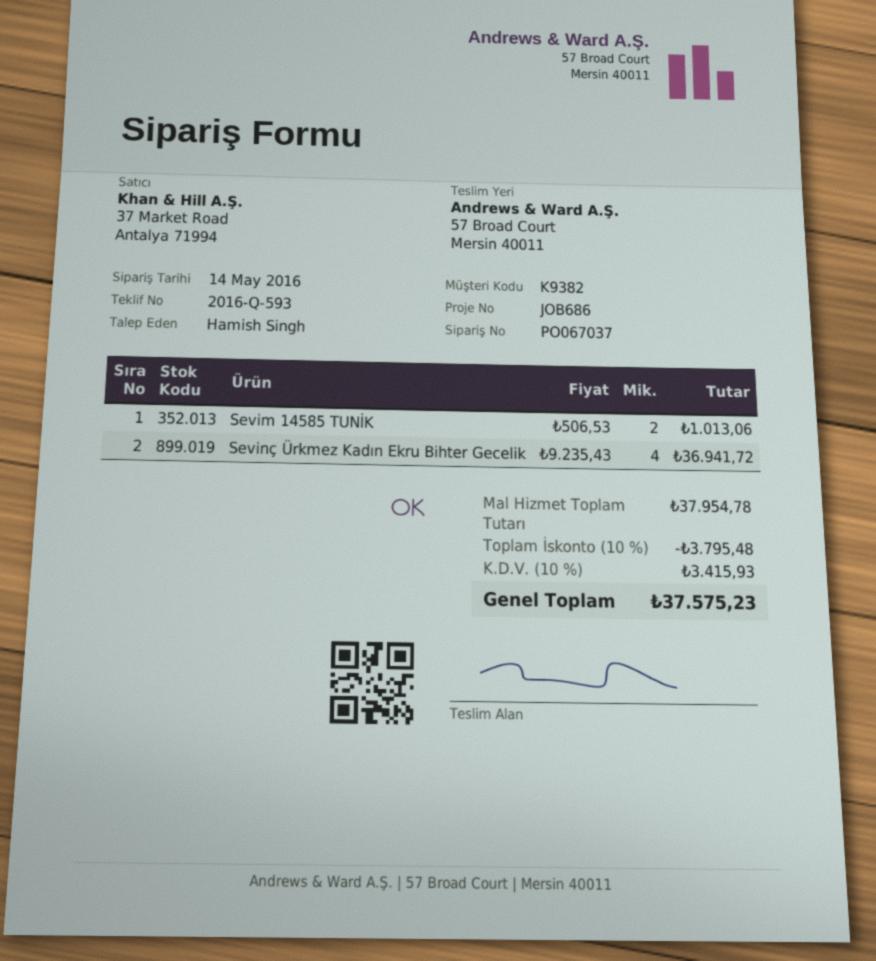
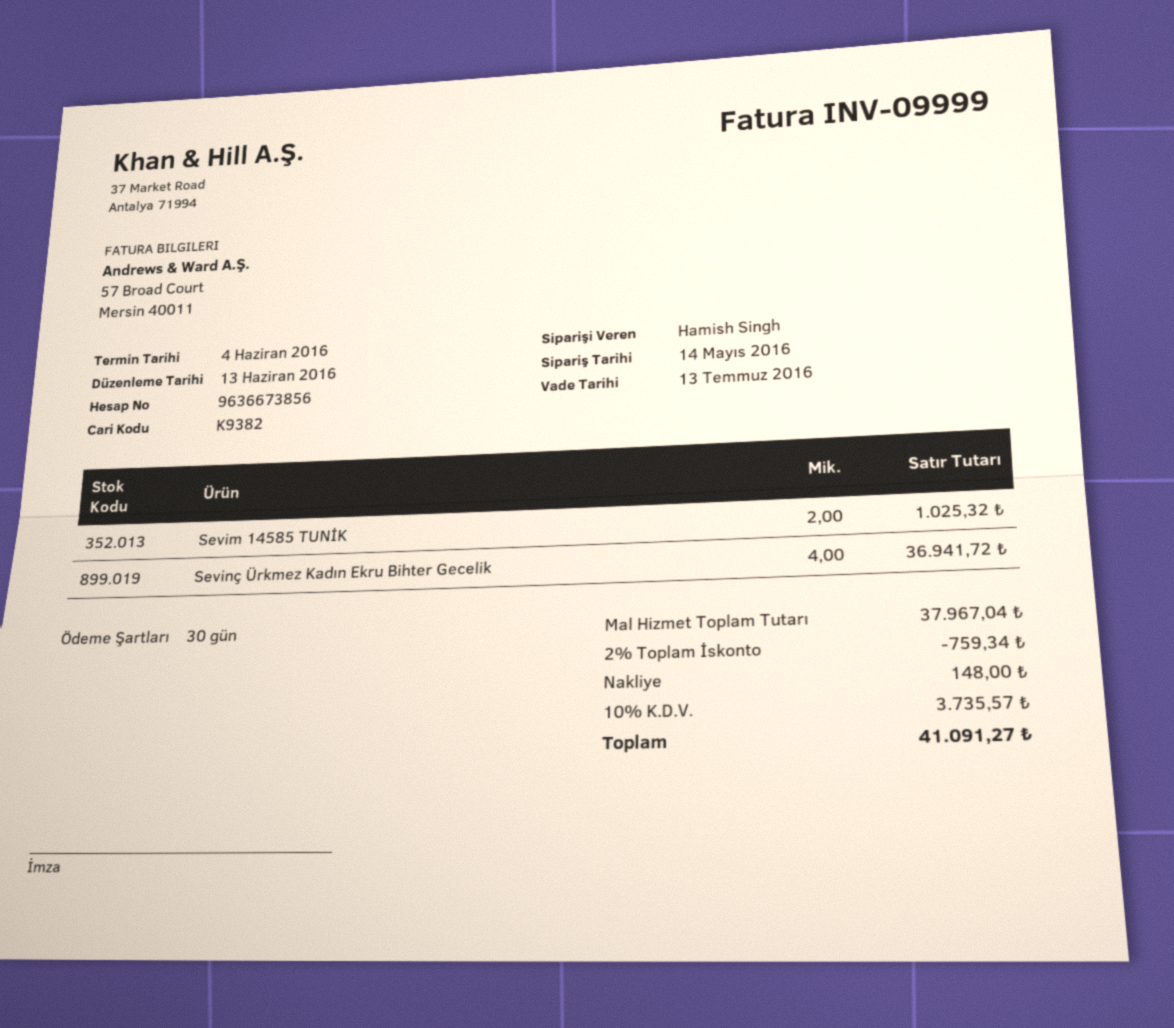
Sevim 14585 TUNİK: 2 for 1013.06 -> 2 for 1025.32
subtotal: 37954.78 -> 37967.04
discount: 10% = 3795.48 -> 2% = 759.34
shipping: none -> 148.00
tax: 10% = 3415.93 -> 10% = 3735.57
total: 37575.23 -> 41091.27

